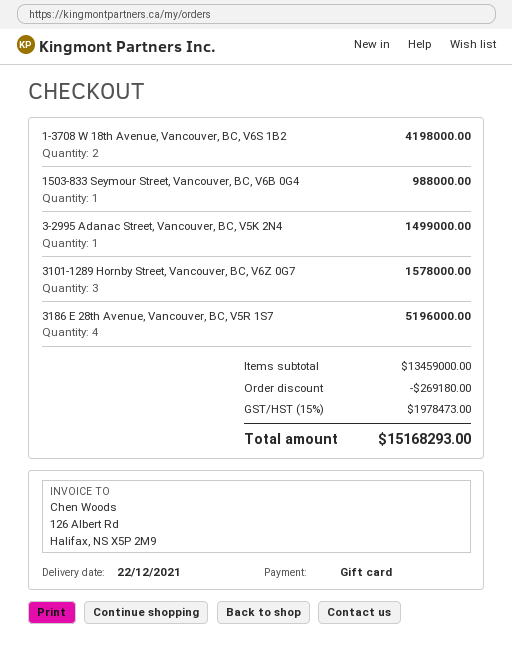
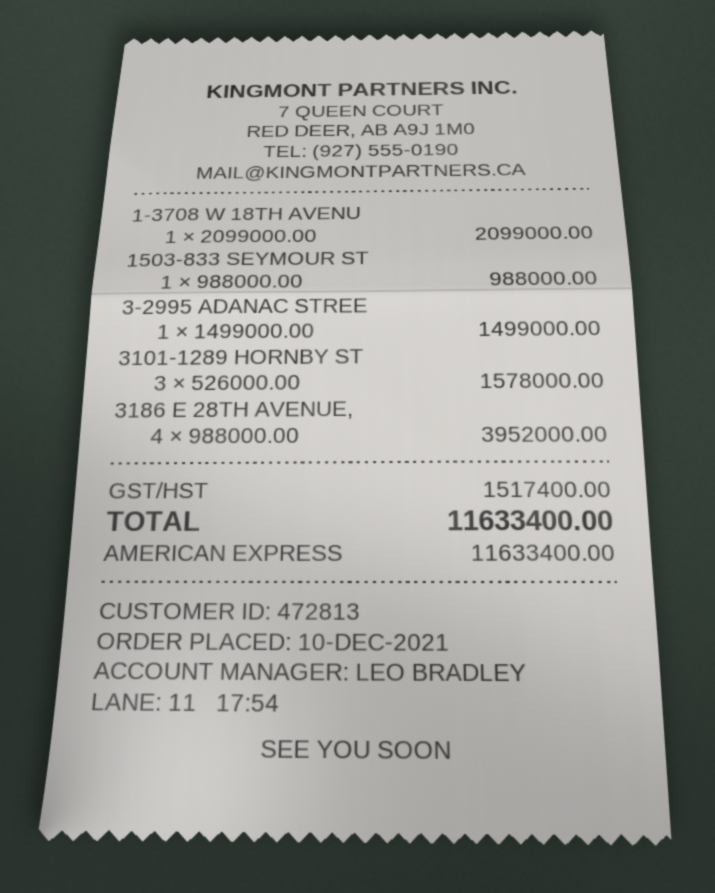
payment method: gift card -> American Express
1-3708 W 18th Avenue, Vancouver, BC, V6S 1B2: 2 for 4198000.00 -> 1 for 2099000.00
3186 E 28th Avenue, Vancouver, BC, V5R 1S7: 4 for 5196000.00 -> 4 for 3952000.00
discount: 269180.00 -> none
tax: 1978473.00 -> 1517400.00
total: 15168293.00 -> 11633400.00

